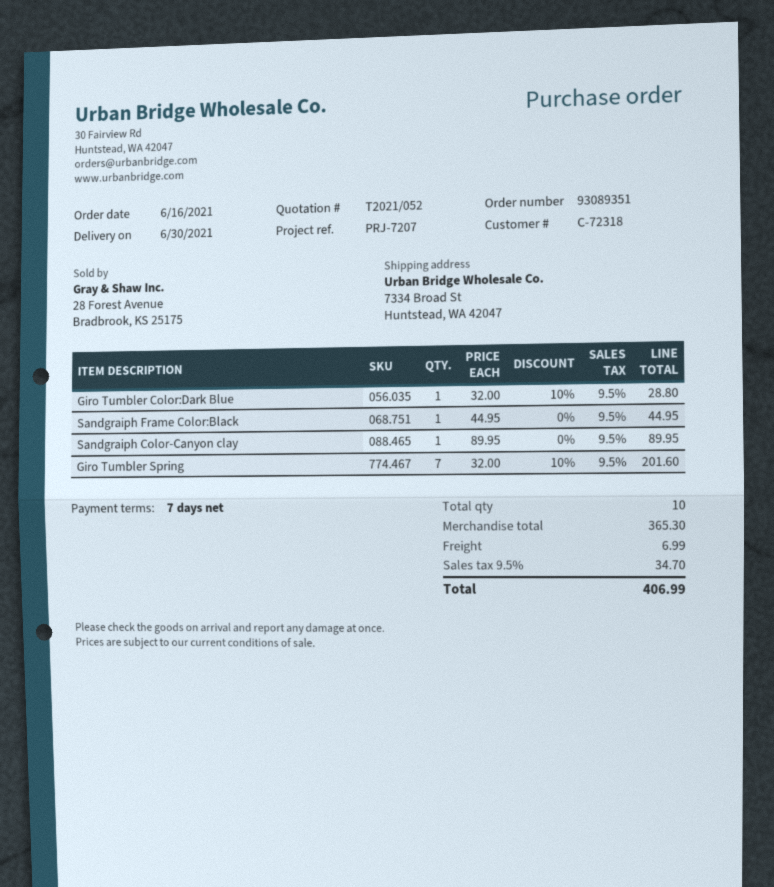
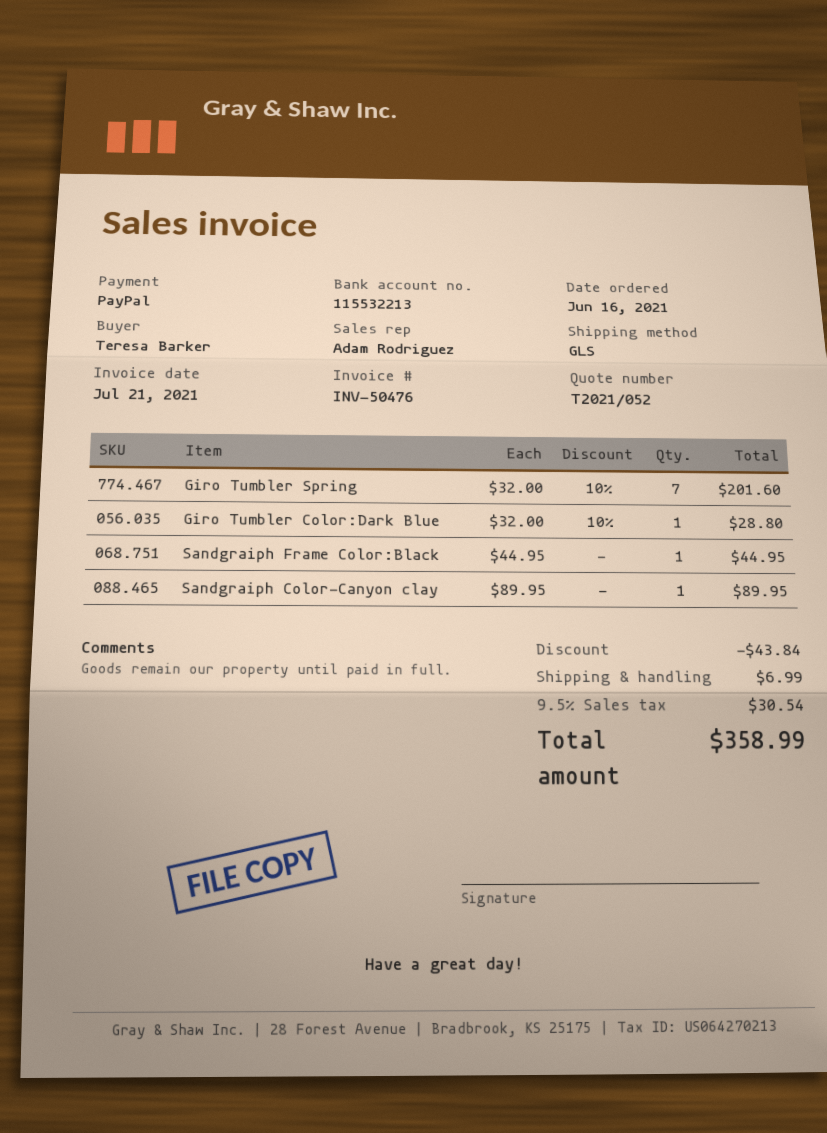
discount: none -> 43.84
tax: 9.5% = 34.70 -> 9.5% = 30.54
total: 406.99 -> 358.99

